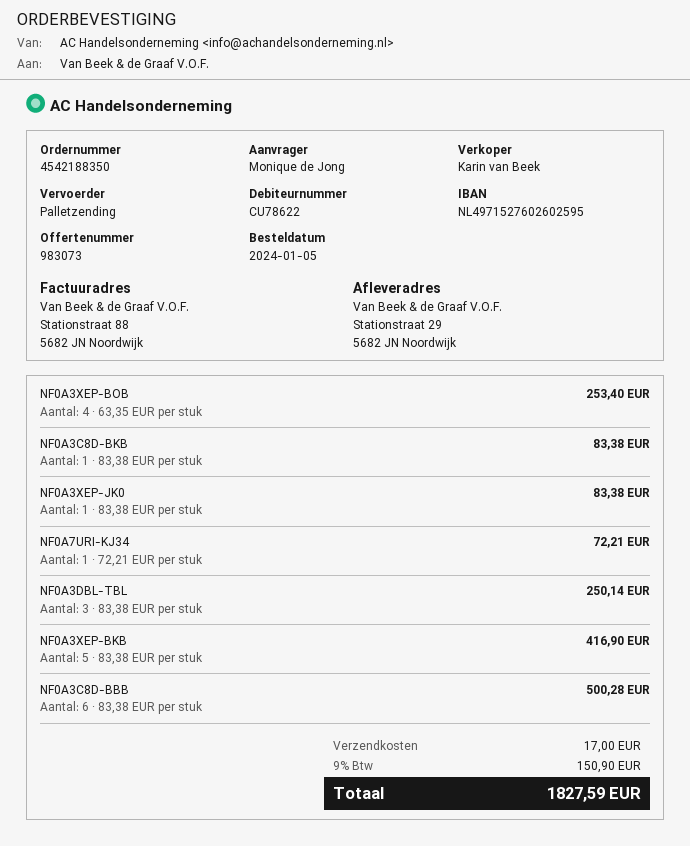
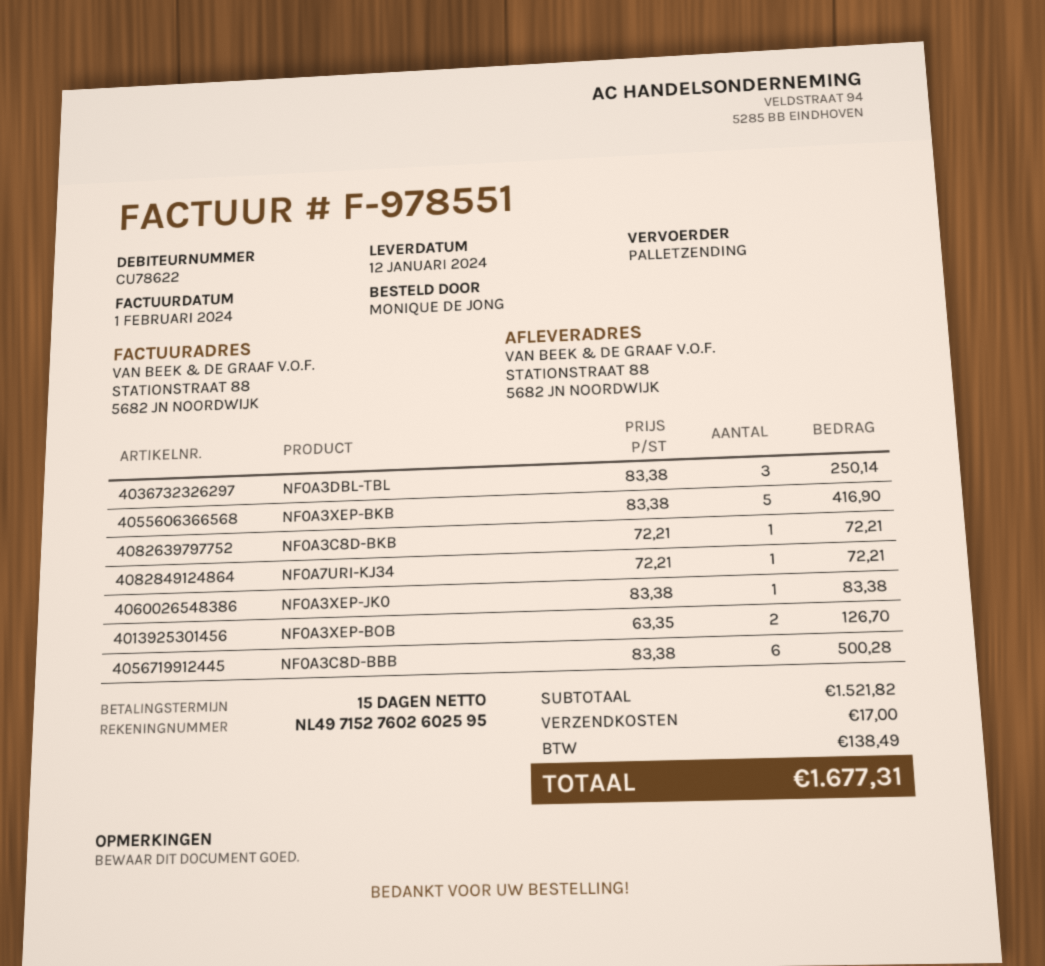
ship to: Stationstraat 29, 5682 JN Noordwijk -> STATIONSTRAAT 88, 5682 JN NOORDWIJK
NF0A3XEP-BOB: 4 x 63.35 = 253.40 -> 2 x 63.35 = 126.70
NF0A3C8D-BKB: 1 x 83.38 = 83.38 -> 1 x 72.21 = 72.21
tax: 150.90 -> 138.49
total: 1827.59 -> 1677.31

